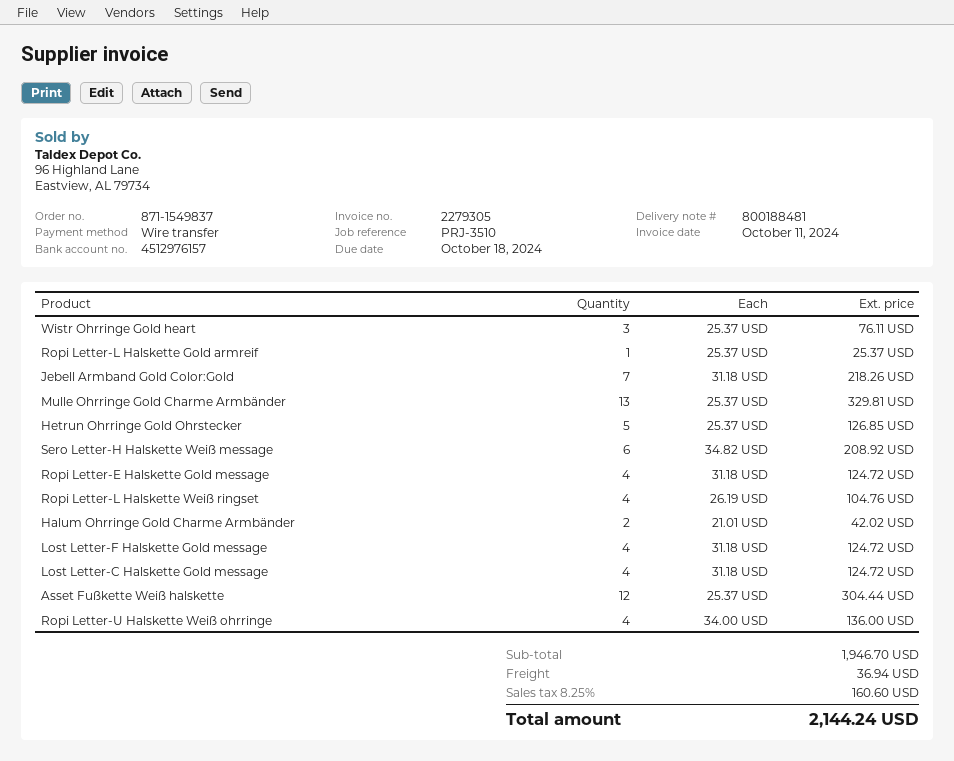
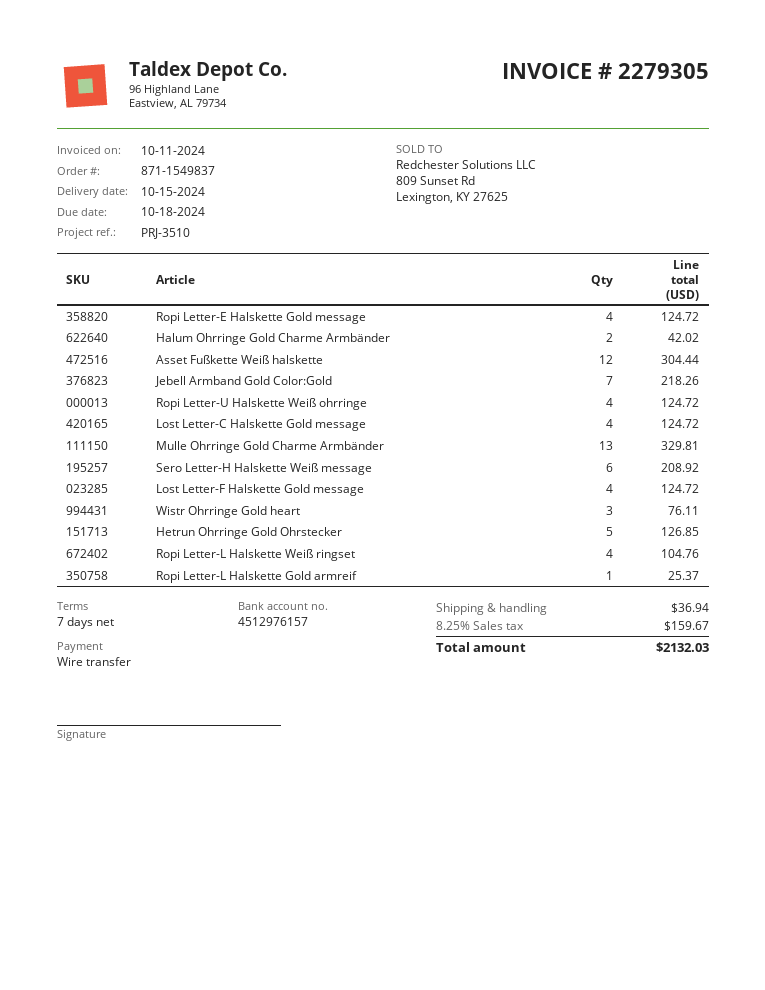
Ropi Letter-U Halskette Weiß ohrringe: 4 for 136.00 -> 4 for 124.72
tax: 8.25% = 160.60 -> 8.25% = 159.67
total: 2144.24 -> 2132.03

